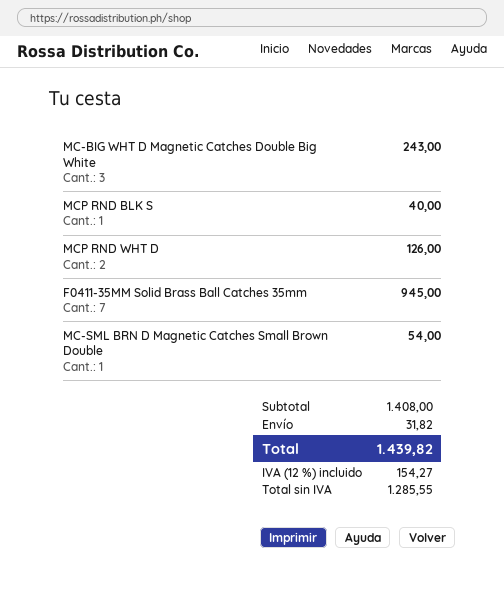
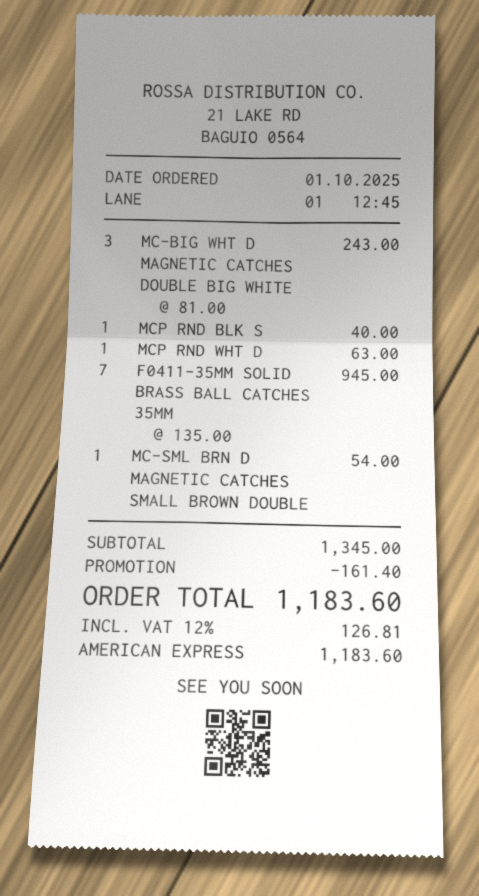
MCP RND WHT D: 2 for 126.00 -> 1 for 63.00
subtotal: 1408.00 -> 1345.00
discount: none -> 161.40
shipping: 31.82 -> none
tax: 12% = 154.27 -> 12% = 126.81
total: 1439.82 -> 1183.60

